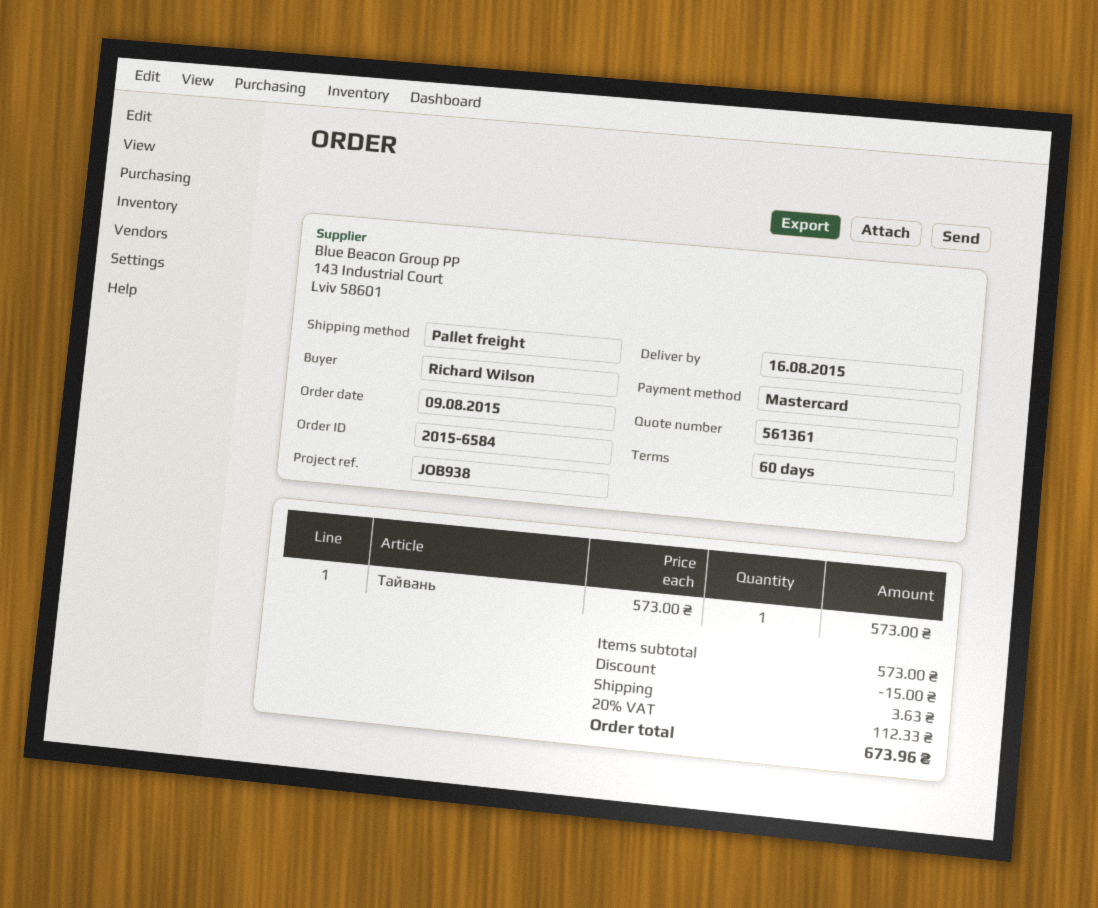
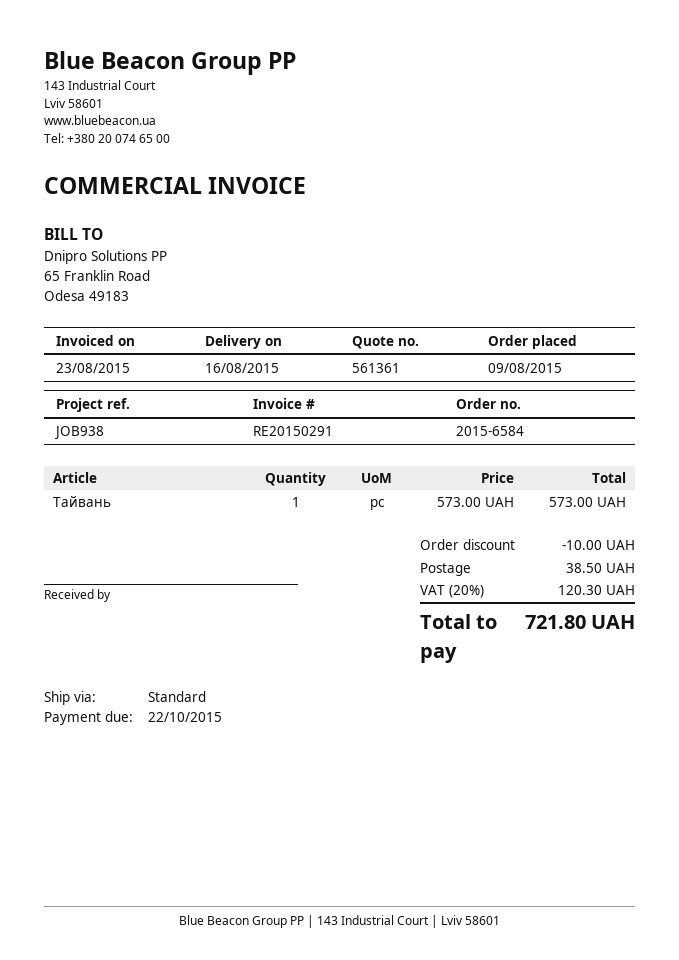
shipping method: pallet freight -> standard
discount: 15.00 -> 10.00
shipping: 3.63 -> 38.50
tax: 20% = 112.33 -> 20% = 120.30
total: 673.96 -> 721.80

